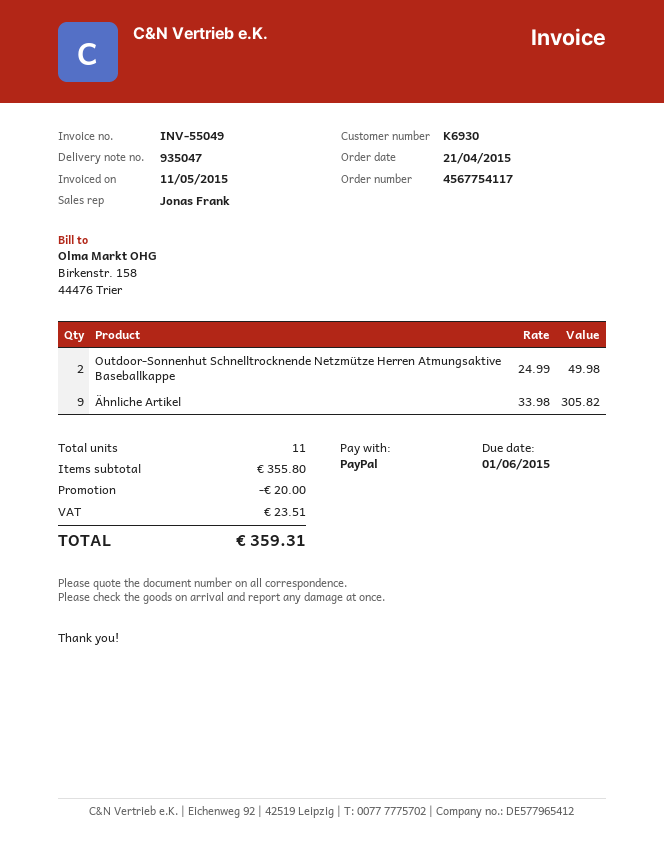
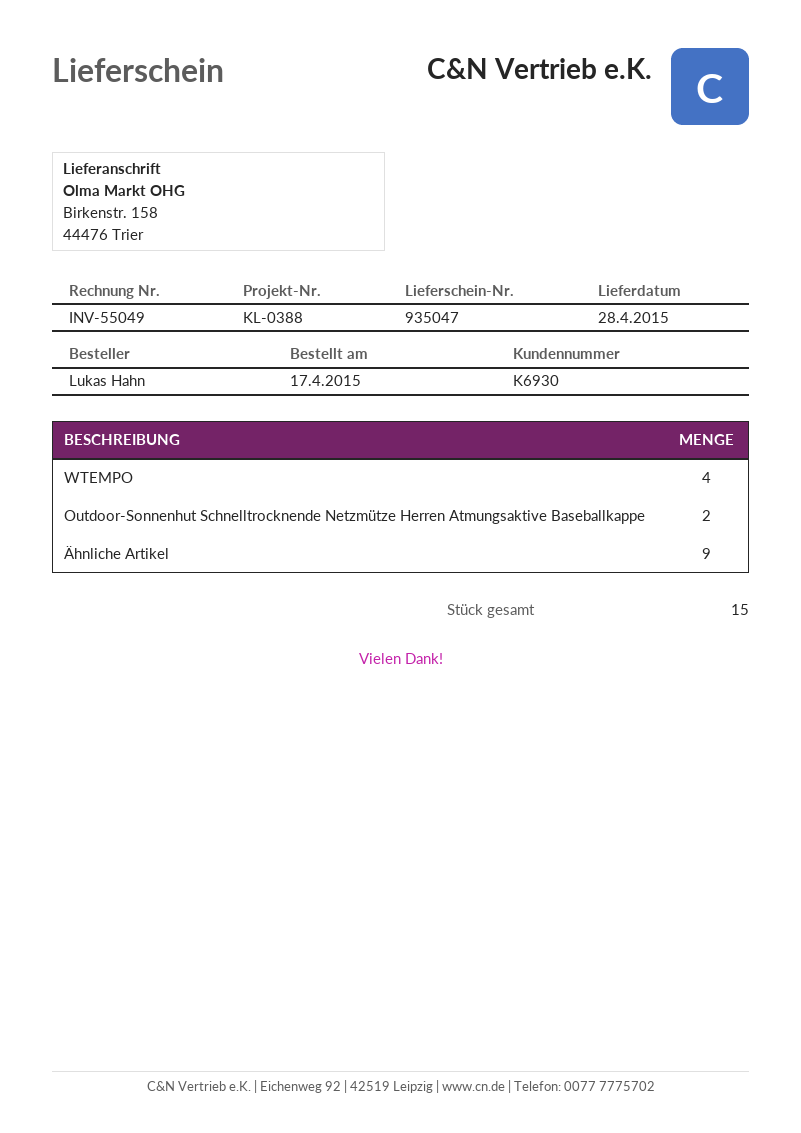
order date: 2015-04-21 -> 2015-04-17
WTEMPO: none -> 4
total quantity: 11 -> 15

